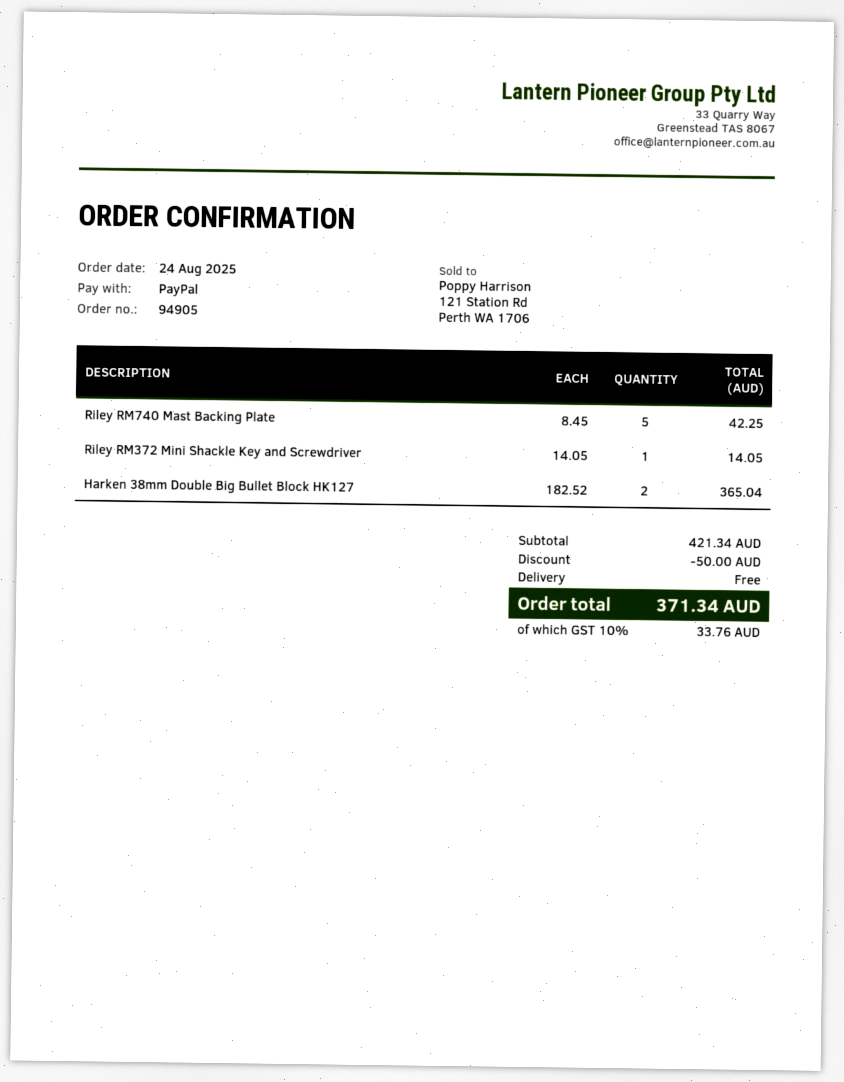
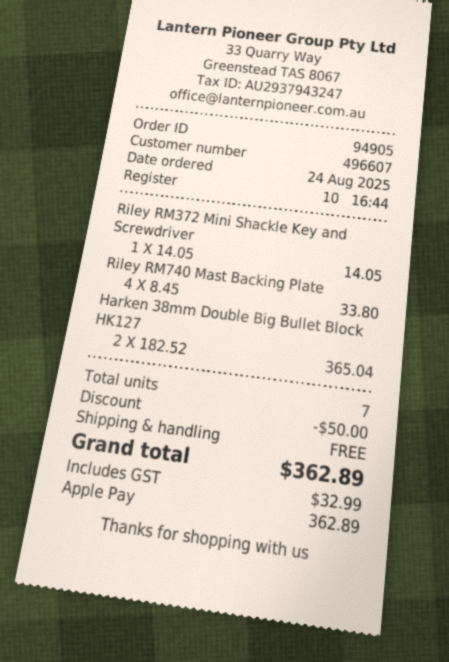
payment method: PayPal -> Apple Pay
Riley RM740 Mast Backing Plate: 5 x 8.45 = 42.25 -> 4 x 8.45 = 33.80
tax: 33.76 -> 32.99
total: 371.34 -> 362.89

